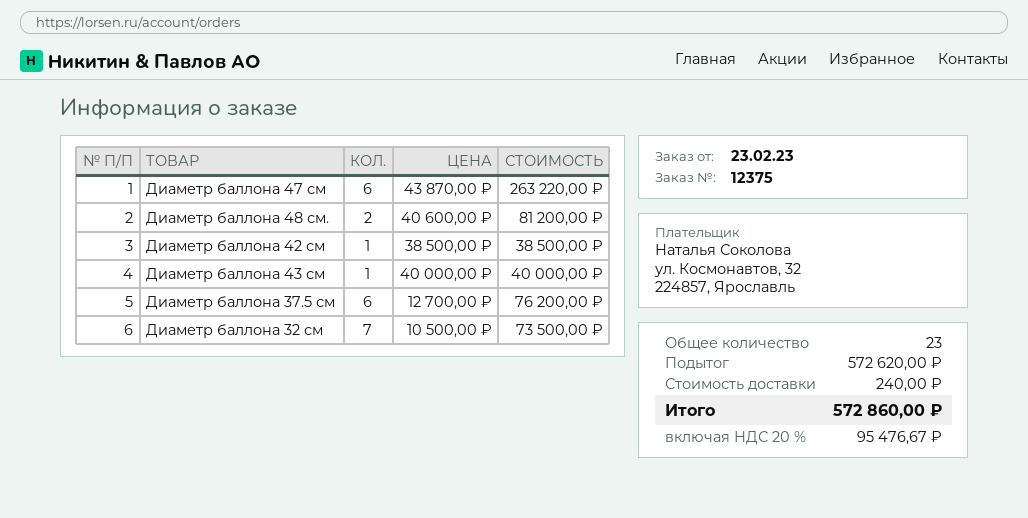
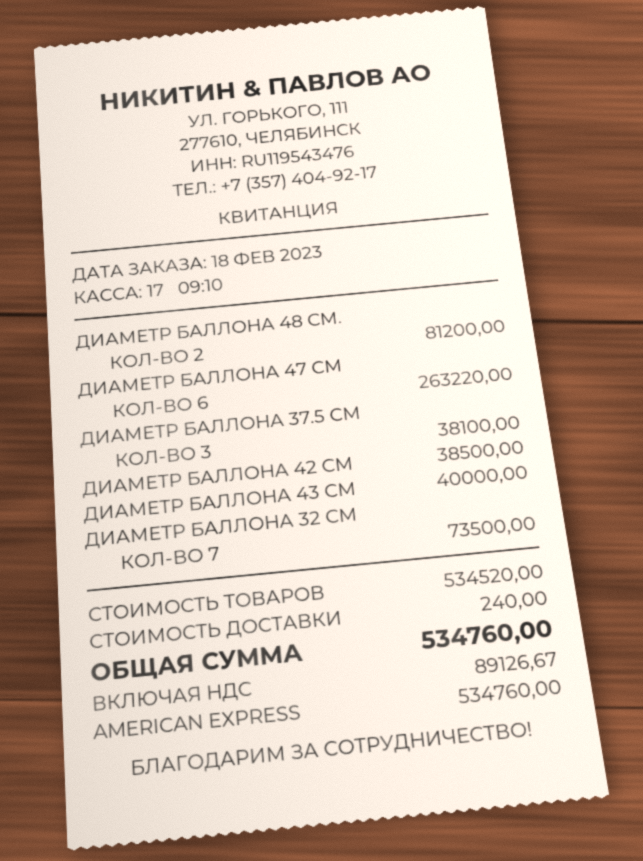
order date: 2023-02-23 -> 2023-02-18
Диаметр баллона 37.5 см: 6 for 76200.00 -> 3 for 38100.00
subtotal: 572620.00 -> 534520.00
tax: 95476.67 -> 89126.67
total: 572860.00 -> 534760.00

